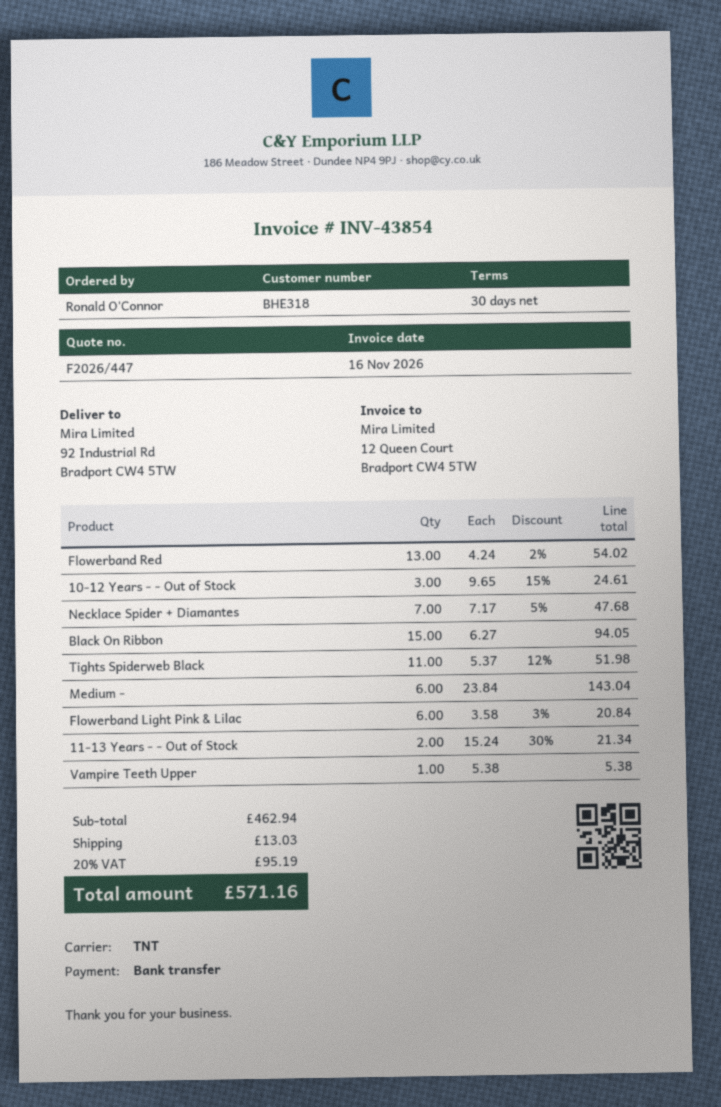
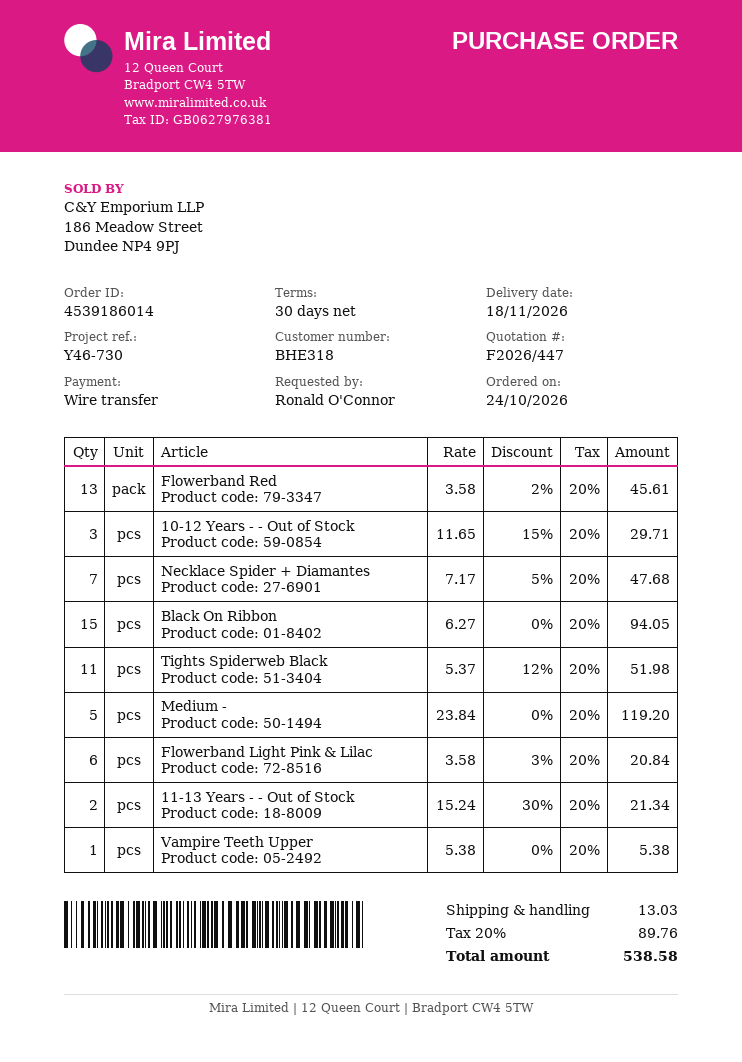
Flowerband Red: 13 x 4.24 - 2% = 54.02 -> 13 x 3.58 - 2% = 45.61
10-12 Years - - Out of Stock: 3 x 9.65 - 15% = 24.61 -> 3 x 11.65 - 15% = 29.71
Medium -: 6 x 23.84 = 143.04 -> 5 x 23.84 = 119.20
tax: 20% = 95.19 -> 20% = 89.76
total: 571.16 -> 538.58

